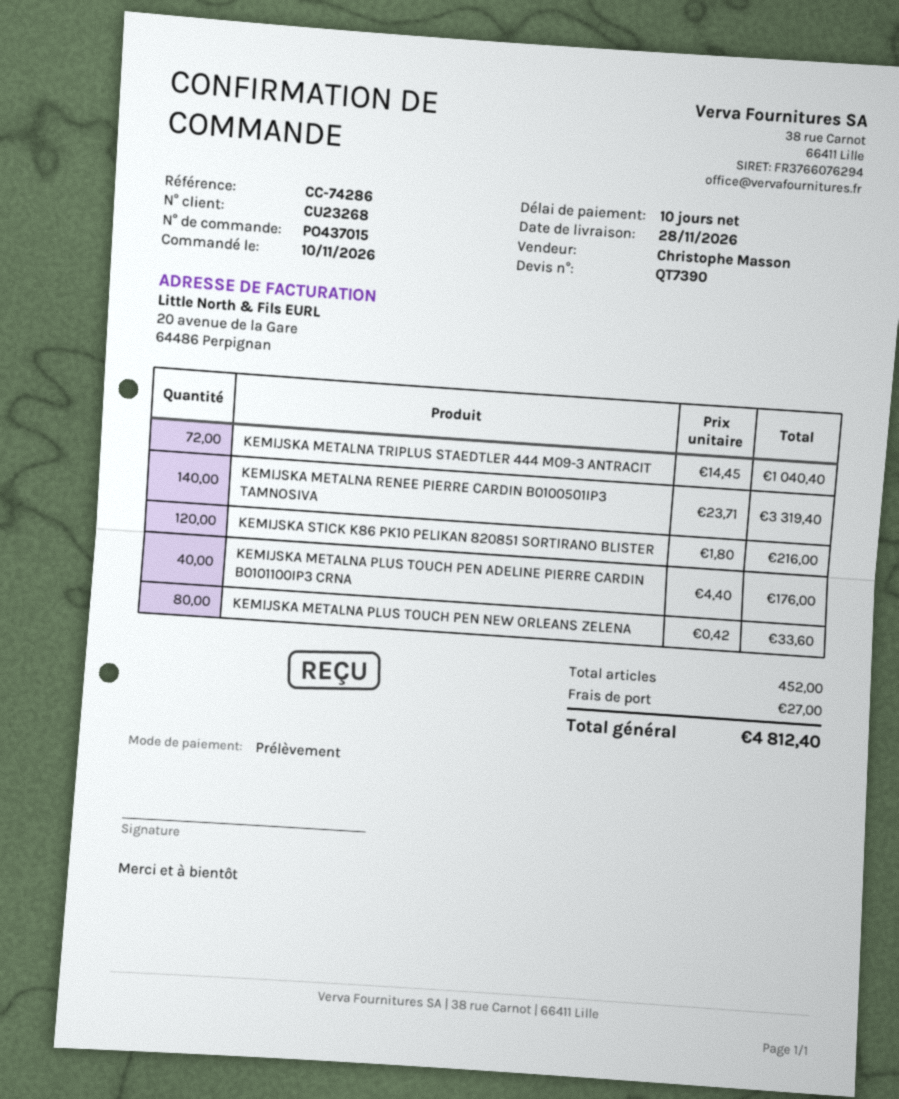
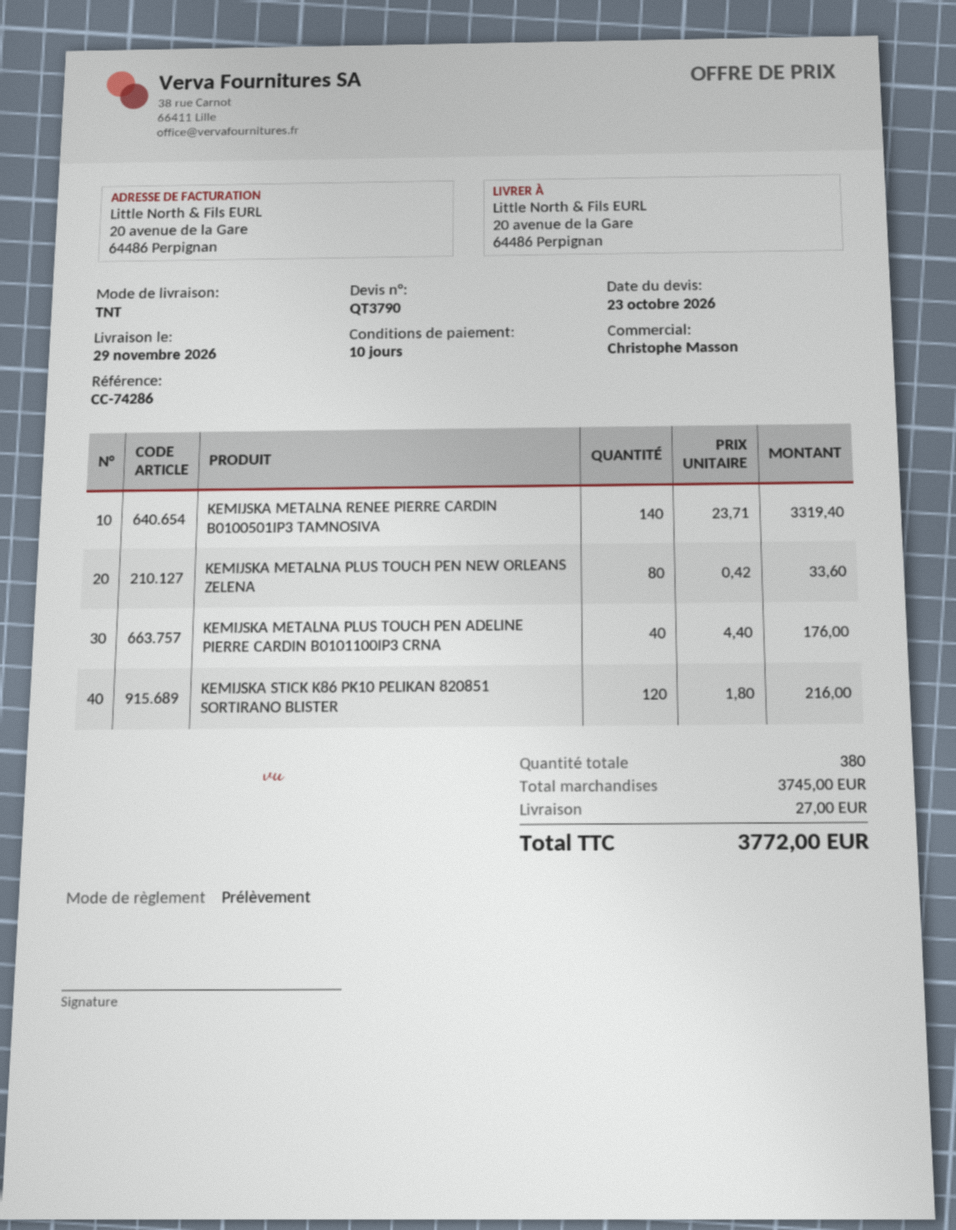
quote number: QT7390 -> QT3790
delivery date: 2026-11-28 -> 2026-11-29
KEMIJSKA METALNA TRIPLUS STAEDTLER 444 M09-3 ANTRACIT: 72 x 14.45 = 1040.40 -> none
total quantity: 452 -> 380
total: 4812.40 -> 3772.00

